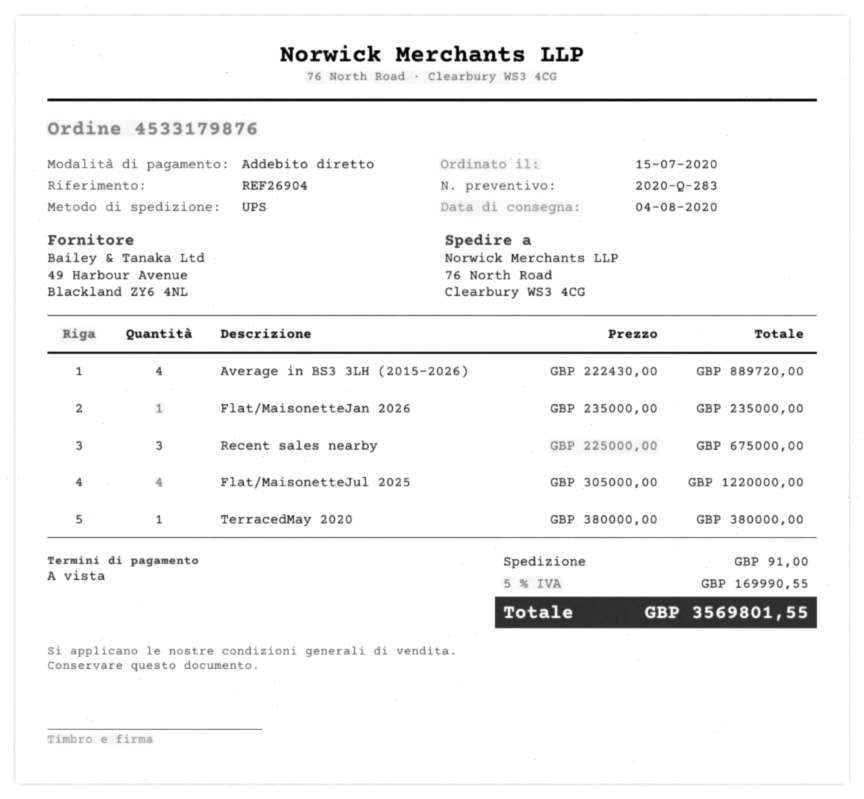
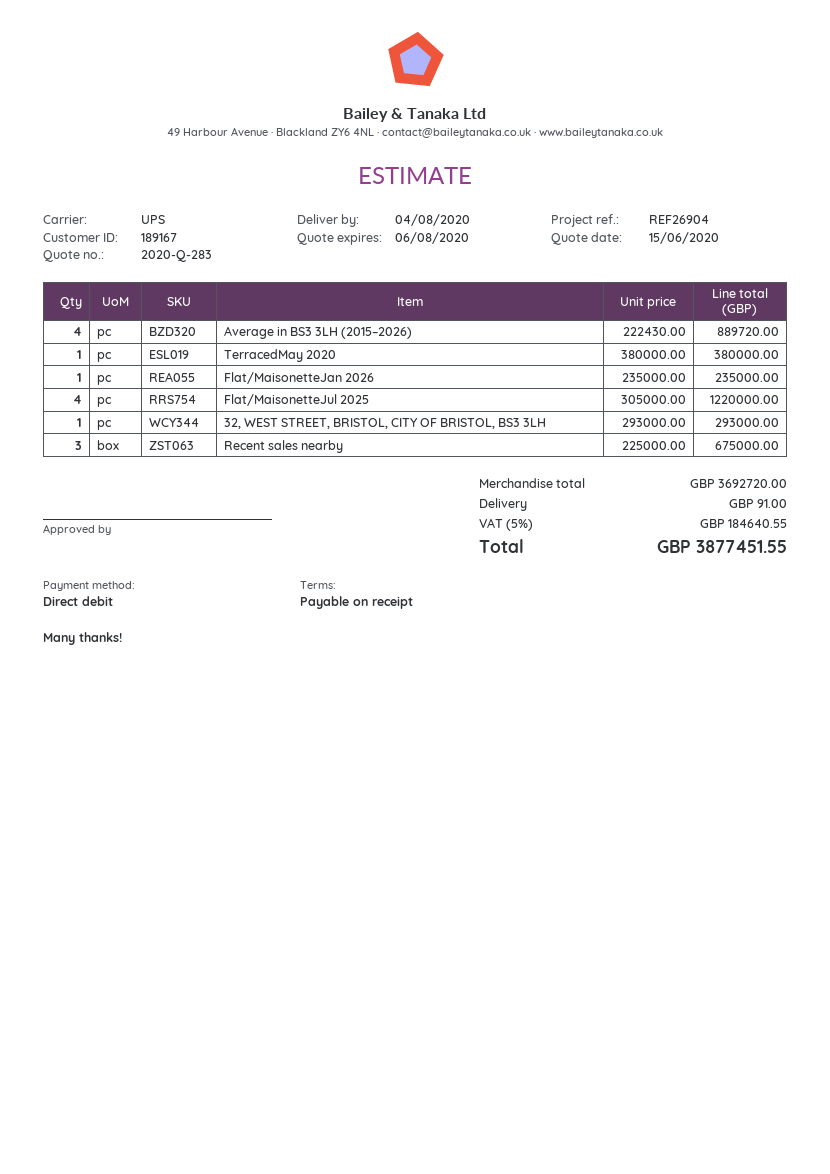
32, WEST STREET, BRISTOL, CITY OF BRISTOL, BS3 3LH: none -> 1 x 293000.00 = 293000.00
tax: 5% = 169990.55 -> 5% = 184640.55
total: 3569801.55 -> 3877451.55

